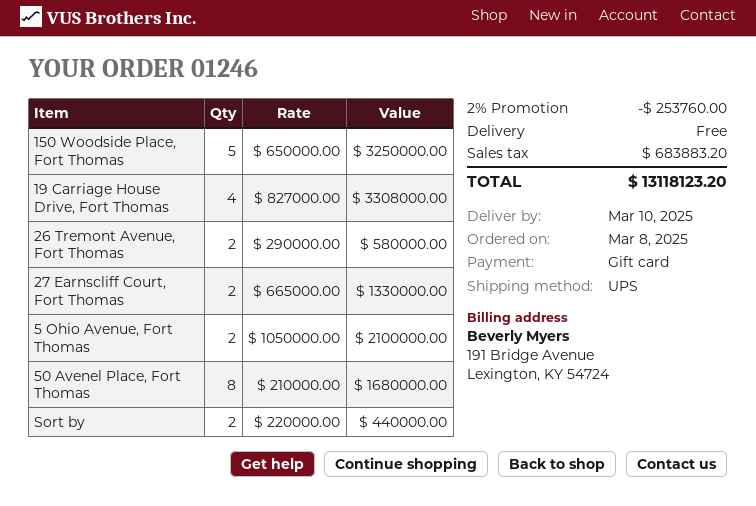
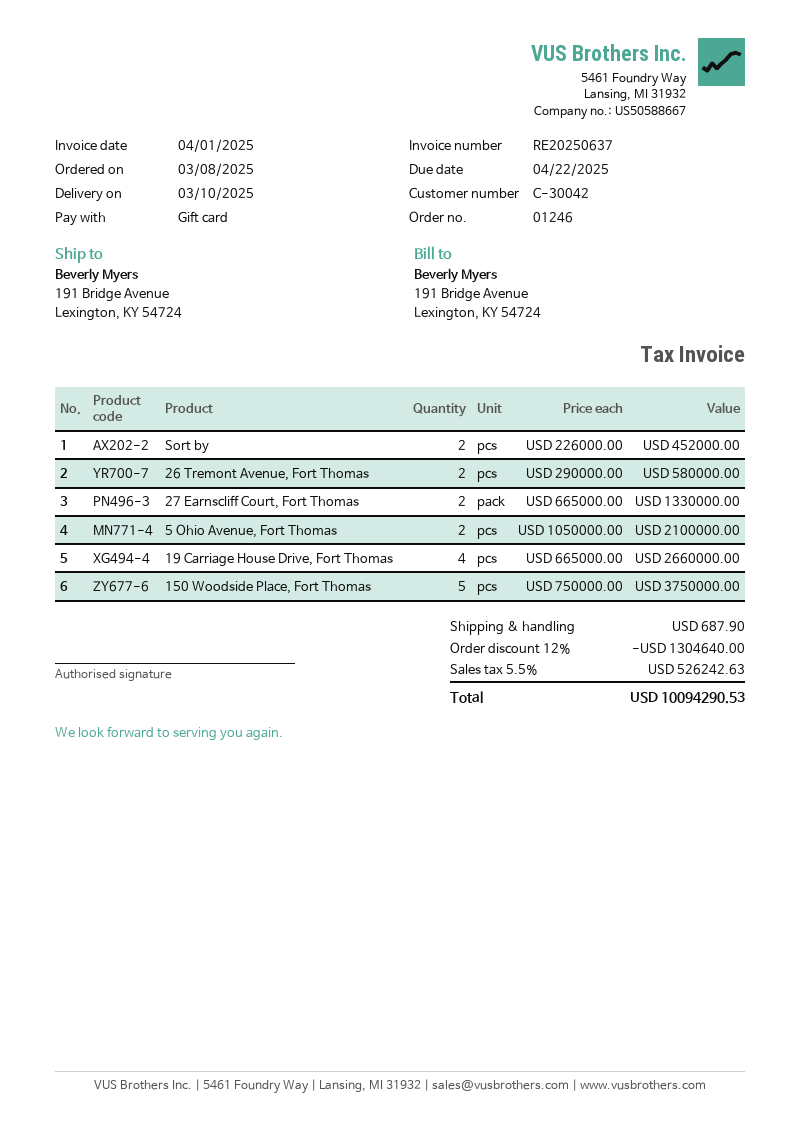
150 Woodside Place, Fort Thomas: 5 x 650000.00 = 3250000.00 -> 5 x 750000.00 = 3750000.00
19 Carriage House Drive, Fort Thomas: 4 x 827000.00 = 3308000.00 -> 4 x 665000.00 = 2660000.00
50 Avenel Place, Fort Thomas: 8 x 210000.00 = 1680000.00 -> none
Sort by: 2 x 220000.00 = 440000.00 -> 2 x 226000.00 = 452000.00
discount: 2% = 253760.00 -> 12% = 1304640.00
shipping: 0.00 -> 687.90
tax: 683883.20 -> 526242.63
total: 13118123.20 -> 10094290.53

